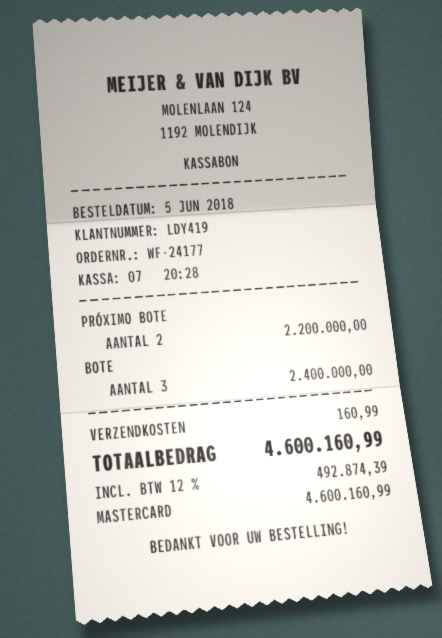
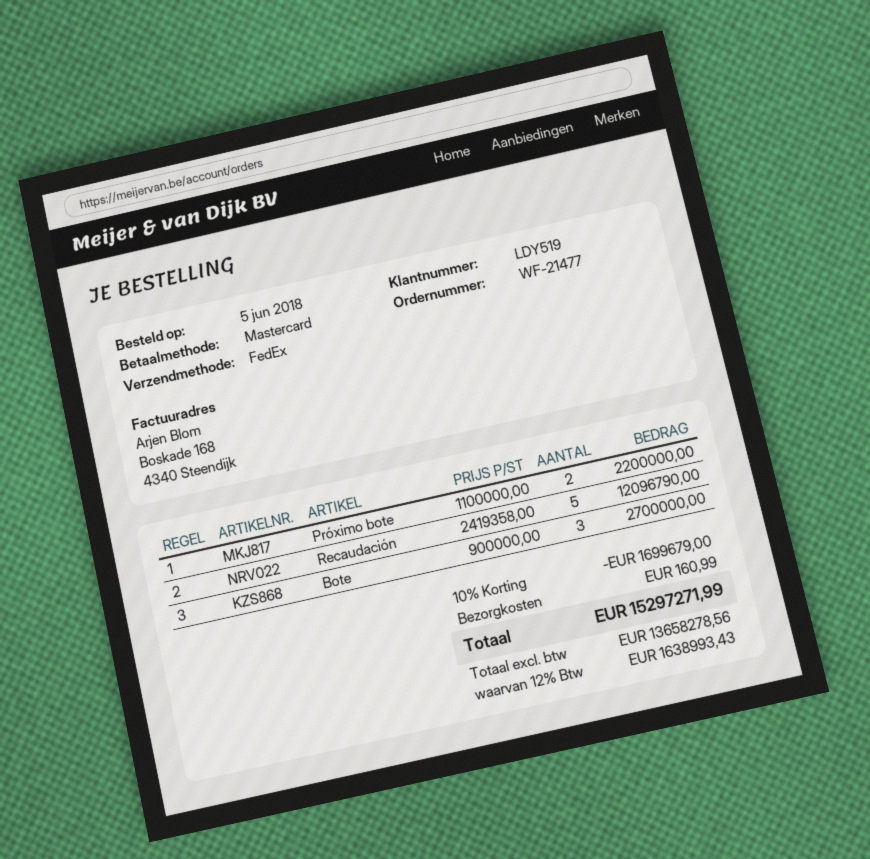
order number: WF-24177 -> WF-21477
customer number: LDY419 -> LDY519
BOTE: 3 for 2400000.00 -> 3 for 2700000.00
Recaudación: none -> 5 for 12096790.00
discount: none -> 10% = 1699679.00
tax: 12% = 492874.39 -> 12% = 1638993.43
total: 4600160.99 -> 15297271.99

